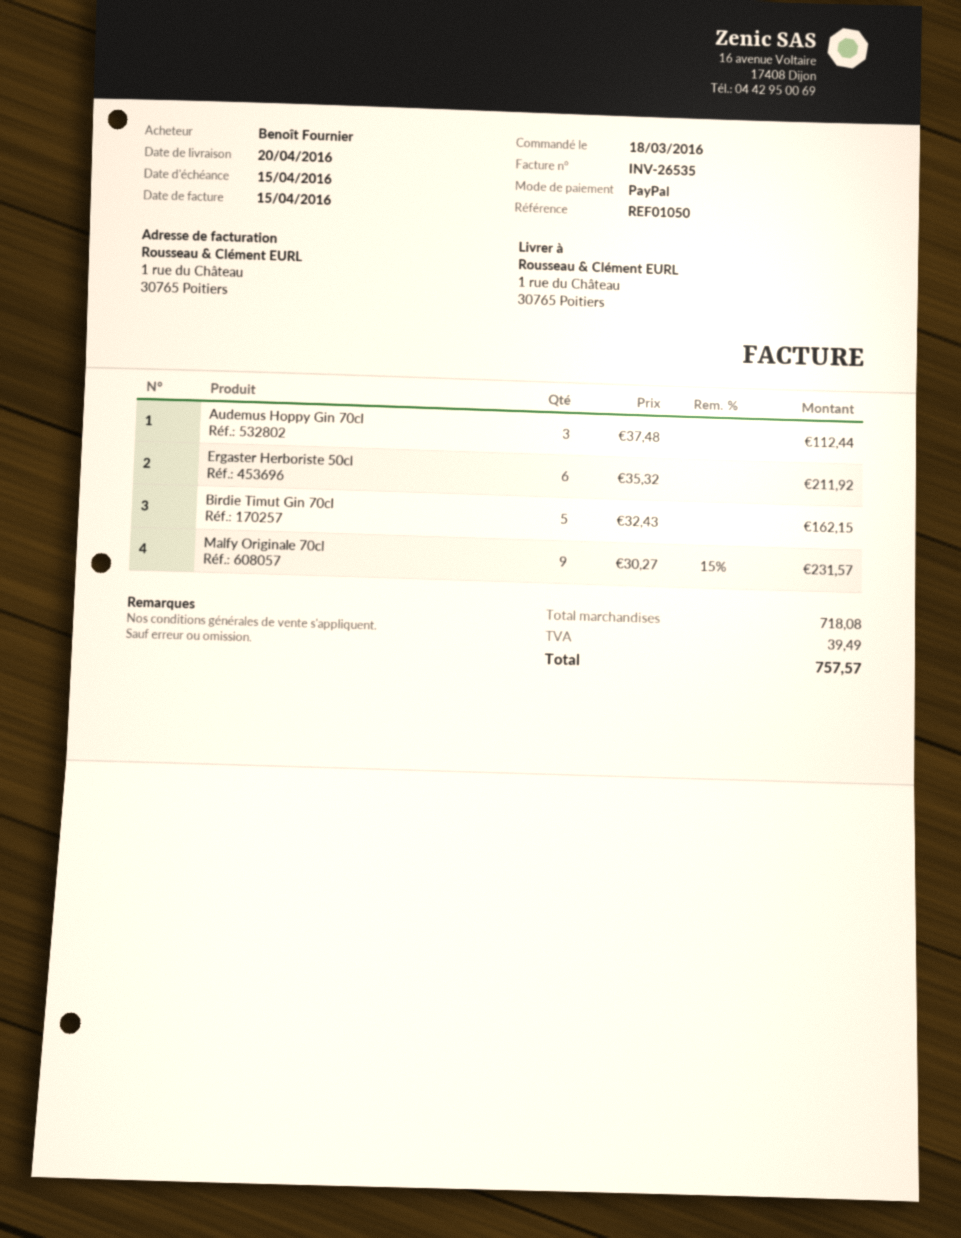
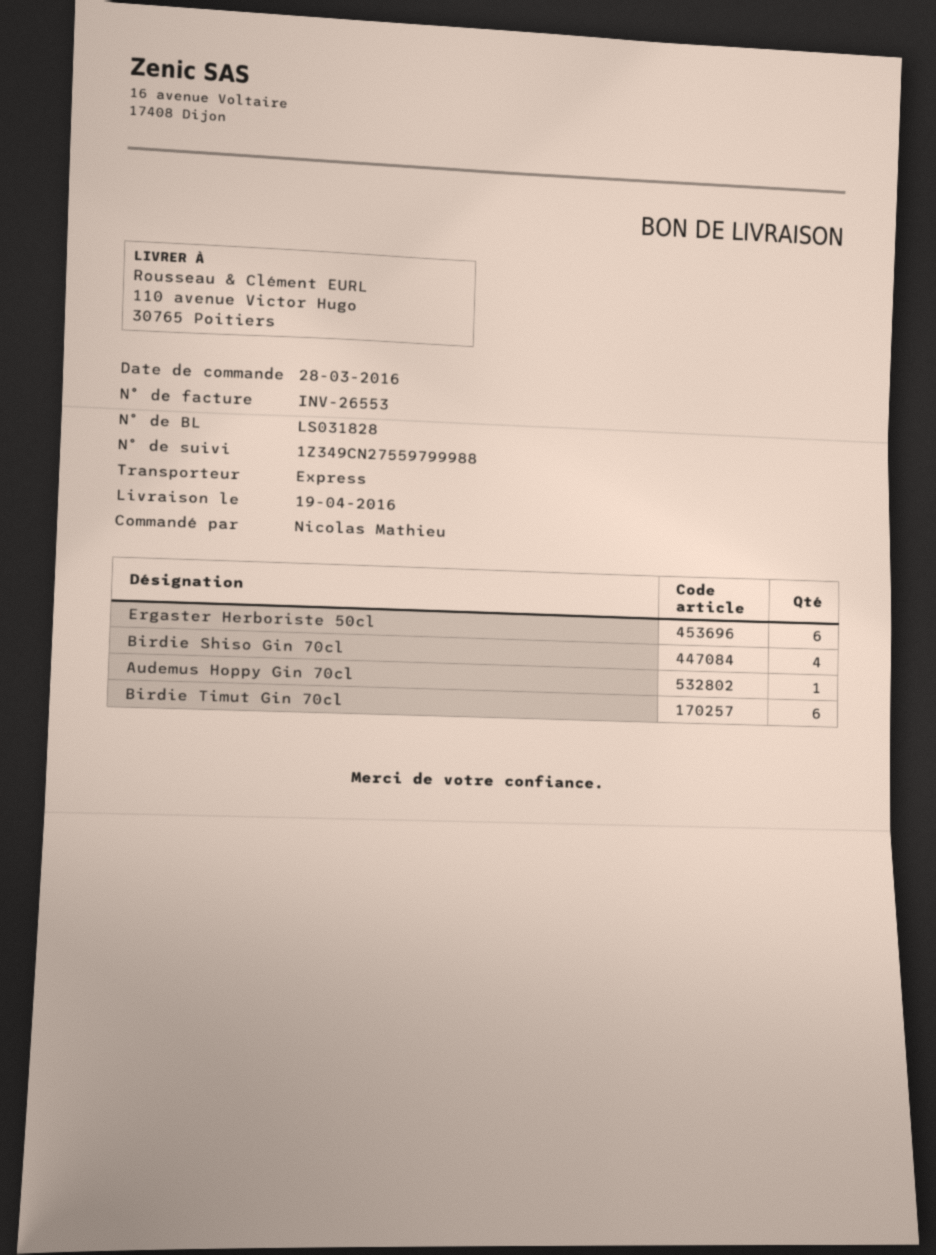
order date: 2016-03-18 -> 2016-03-28
delivery date: 2016-04-20 -> 2016-04-19
invoice number: INV-26535 -> INV-26553
ordered by: Benoît Fournier -> Nicolas Mathieu
ship to: 1 rue du Château, 30765 Poitiers -> 110 avenue Victor Hugo, 30765 Poitiers
Audemus Hoppy Gin 70cl: 3 -> 1
Birdie Timut Gin 70cl: 5 -> 6
Malfy Originale 70cl: 9 -> none
Birdie Shiso Gin 70cl: none -> 4

